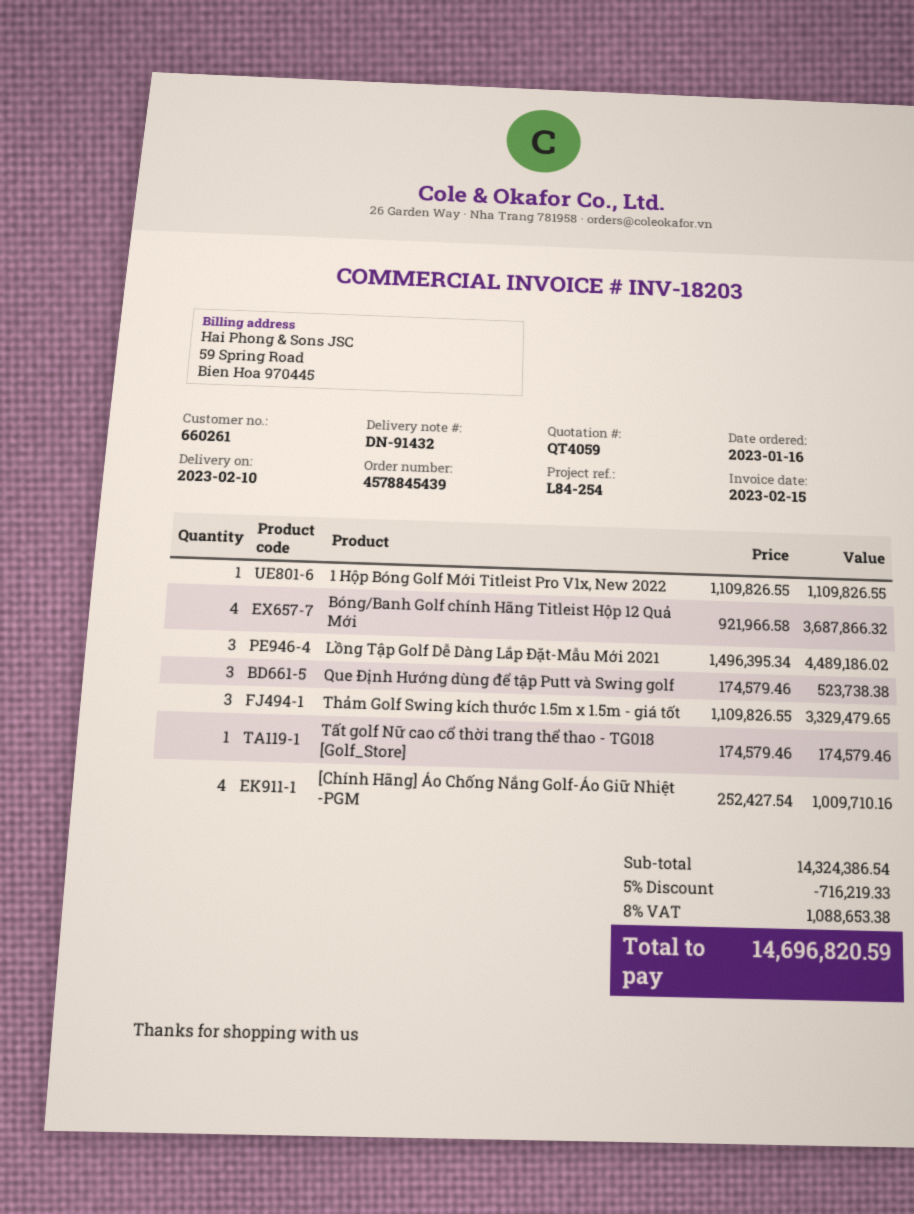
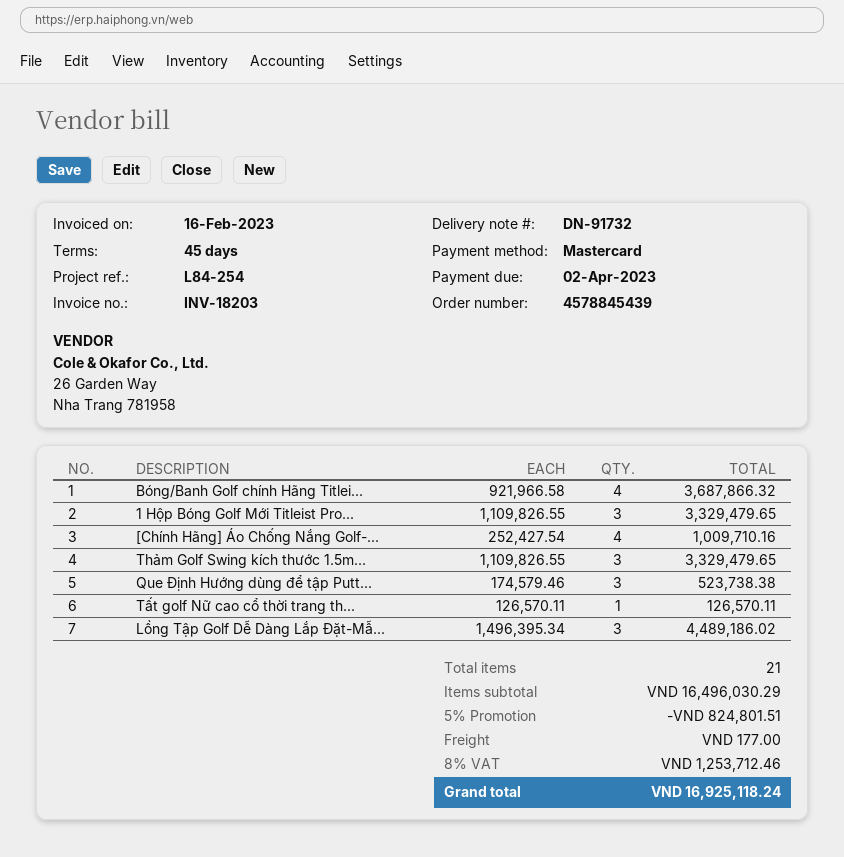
delivery note number: DN-91432 -> DN-91732
invoice date: 2023-02-15 -> 2023-02-16
1 Hộp Bóng Golf Mới Titleist Pro V1x, New 2022: 1 x 1109826.55 = 1109826.55 -> 3 x 1109826.55 = 3329479.65
Tất golf Nữ cao cổ thời trang thể thao - TG018 [Golf_Store]: 1 x 174579.46 = 174579.46 -> 1 x 126570.11 = 126570.11
subtotal: 14324386.54 -> 16496030.29
discount: 5% = 716219.33 -> 5% = 824801.51
shipping: none -> 177.00
tax: 8% = 1088653.38 -> 8% = 1253712.46
total: 14696820.59 -> 16925118.24

